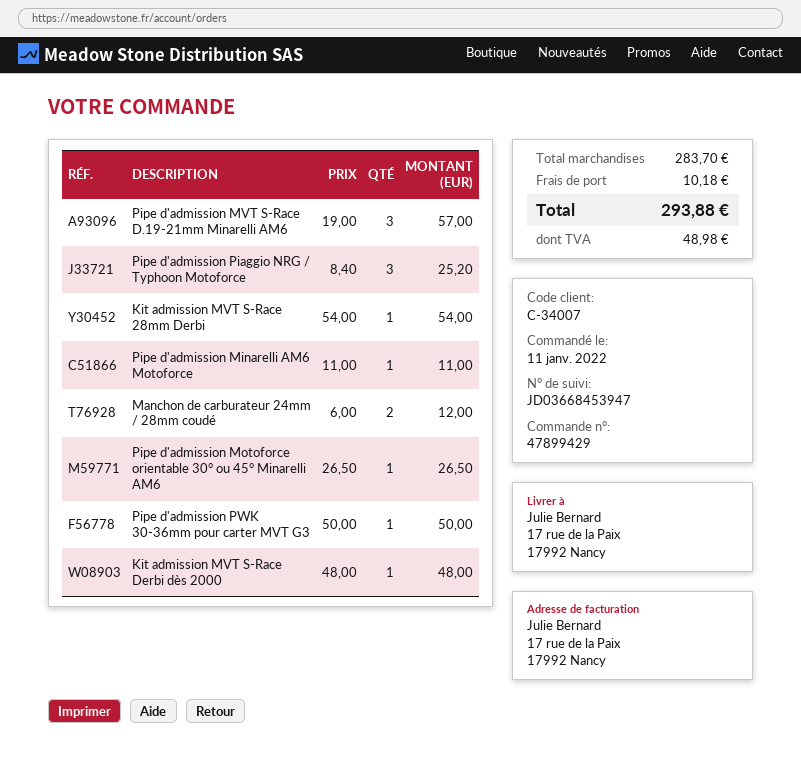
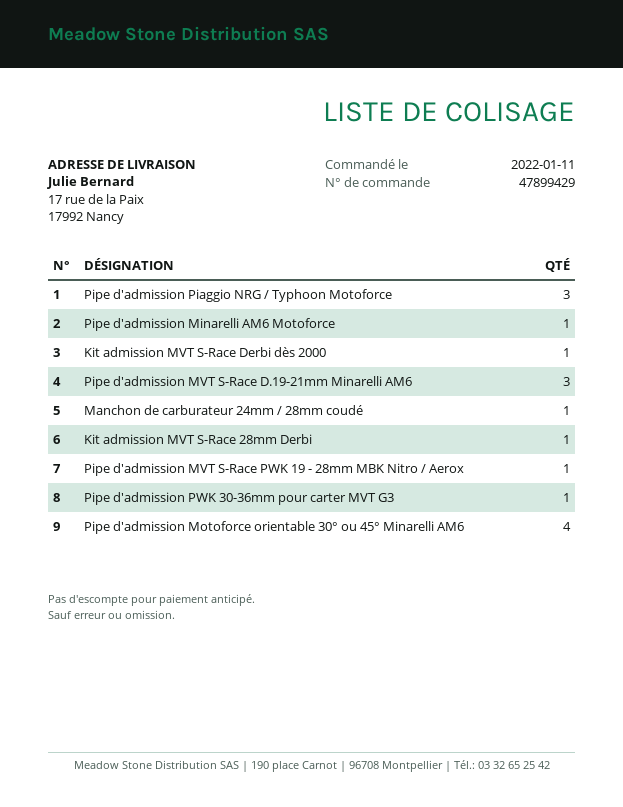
Manchon de carburateur 24mm / 28mm coudé: 2 -> 1
Pipe d'admission Motoforce orientable 30° ou 45° Minarelli AM6: 1 -> 4
Pipe d'admission MVT S-Race PWK 19 - 28mm MBK Nitro / Aerox: none -> 1

